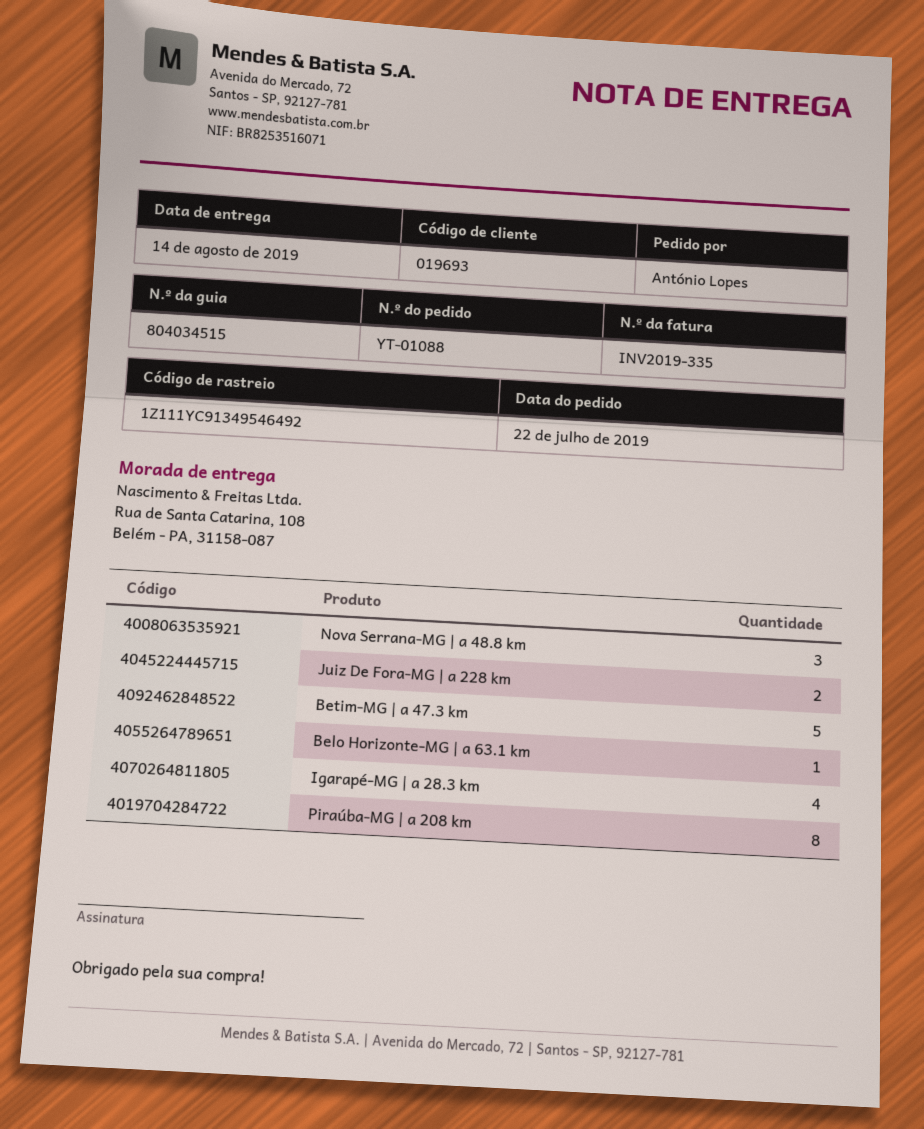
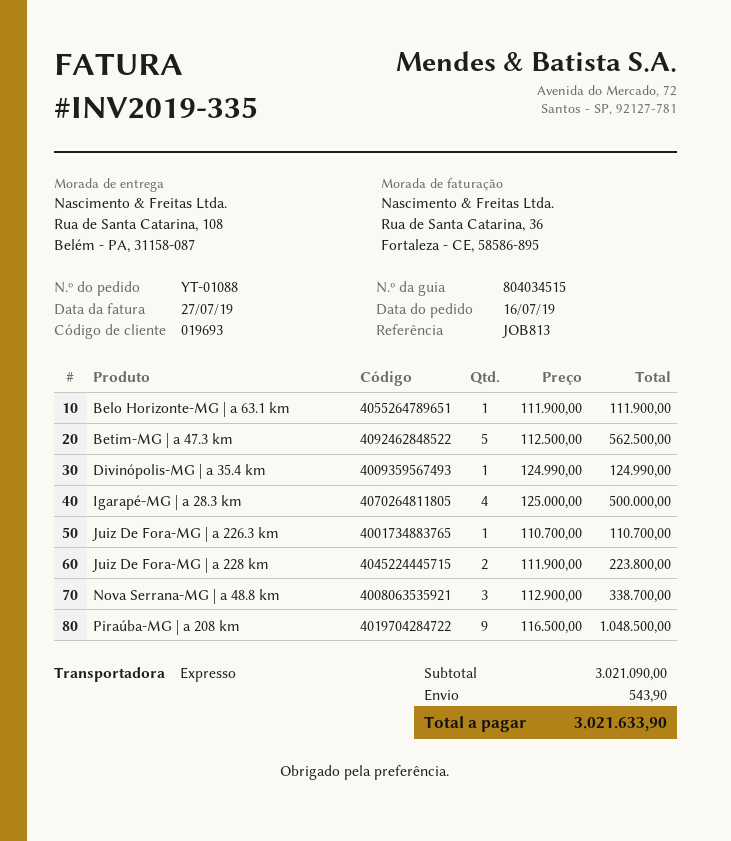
order date: 2019-07-22 -> 2019-07-16
Piraúba-MG | a 208 km: 8 -> 9
Divinópolis-MG | a 35.4 km: none -> 1
Juiz De Fora-MG | a 226.3 km: none -> 1

